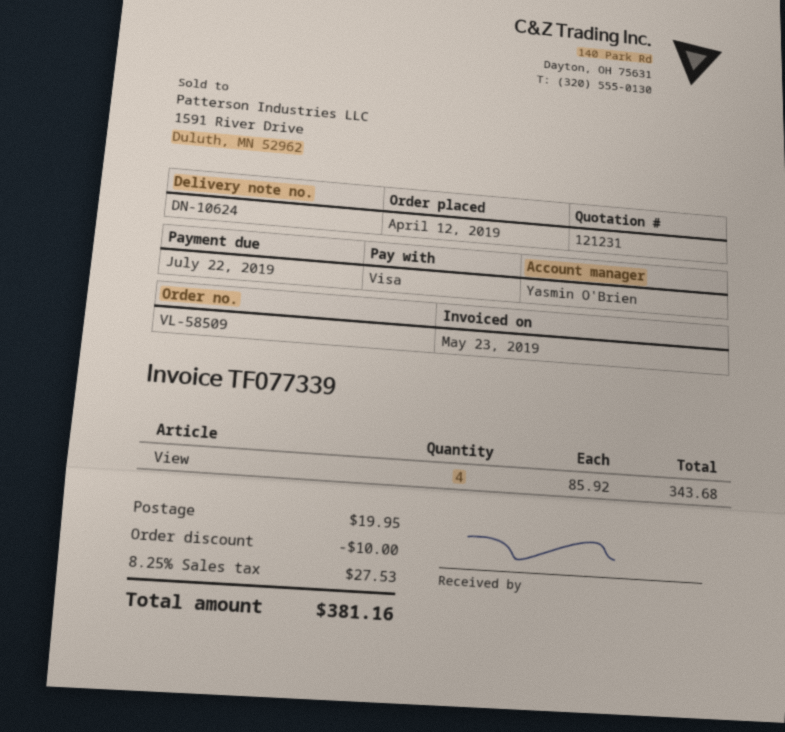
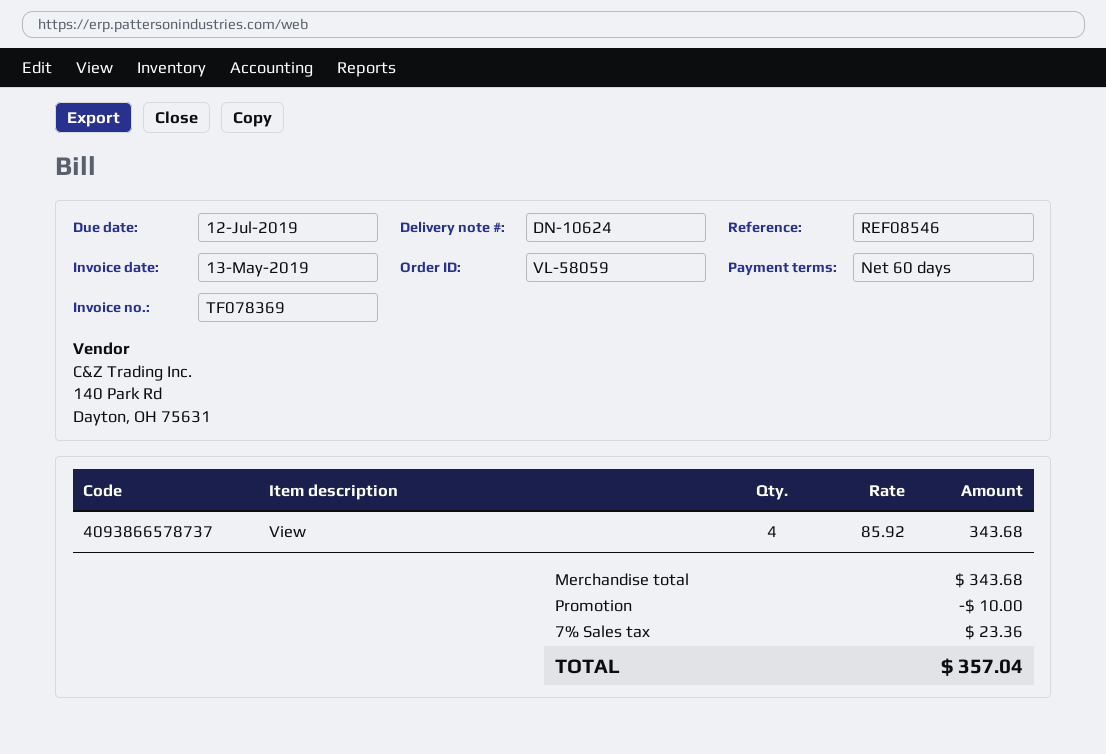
order number: VL-58509 -> VL-58059
invoice number: TF077339 -> TF078369
invoice date: 2019-05-23 -> 2019-05-13
due date: 2019-07-22 -> 2019-07-12
shipping: 19.95 -> none
tax: 8.25% = 27.53 -> 7% = 23.36
total: 381.16 -> 357.04

